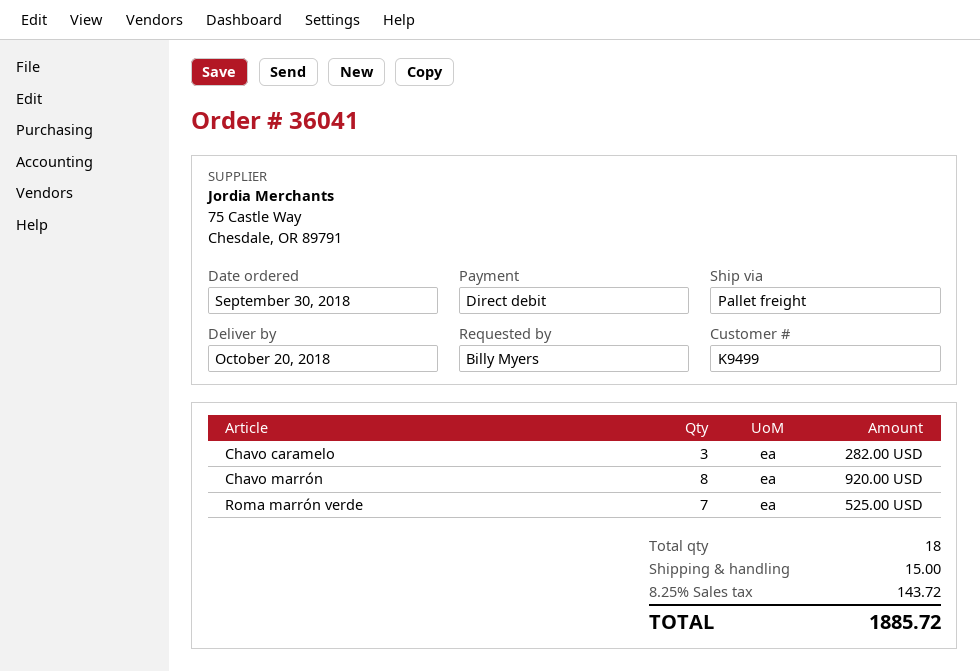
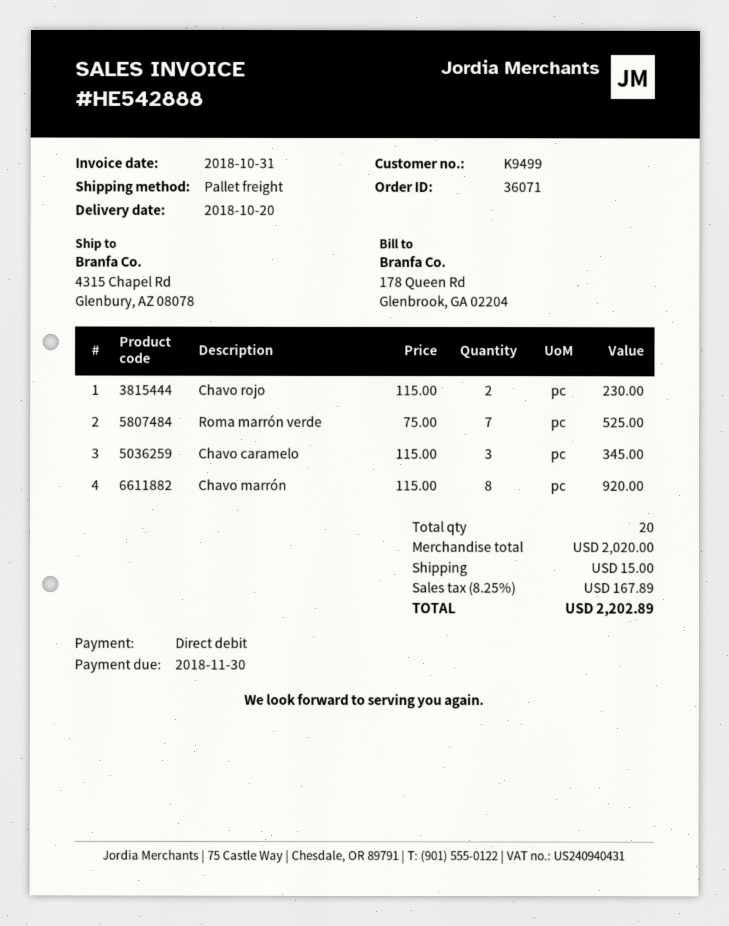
order number: 36041 -> 36071
Chavo caramelo: 3 for 282.00 -> 3 for 345.00
Chavo rojo: none -> 2 for 230.00
total quantity: 18 -> 20
tax: 8.25% = 143.72 -> 8.25% = 167.89
total: 1885.72 -> 2202.89

